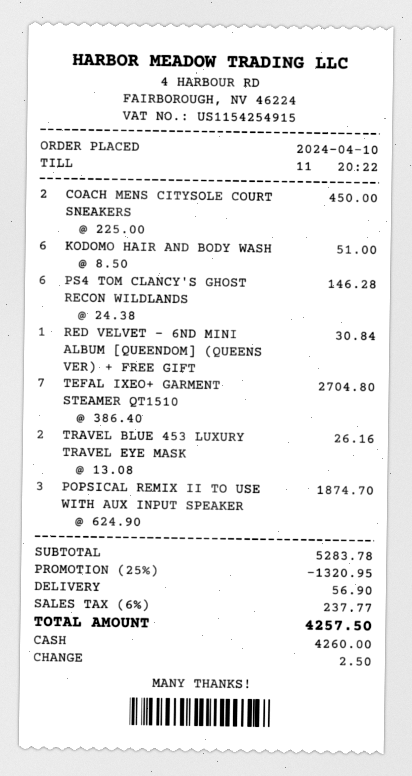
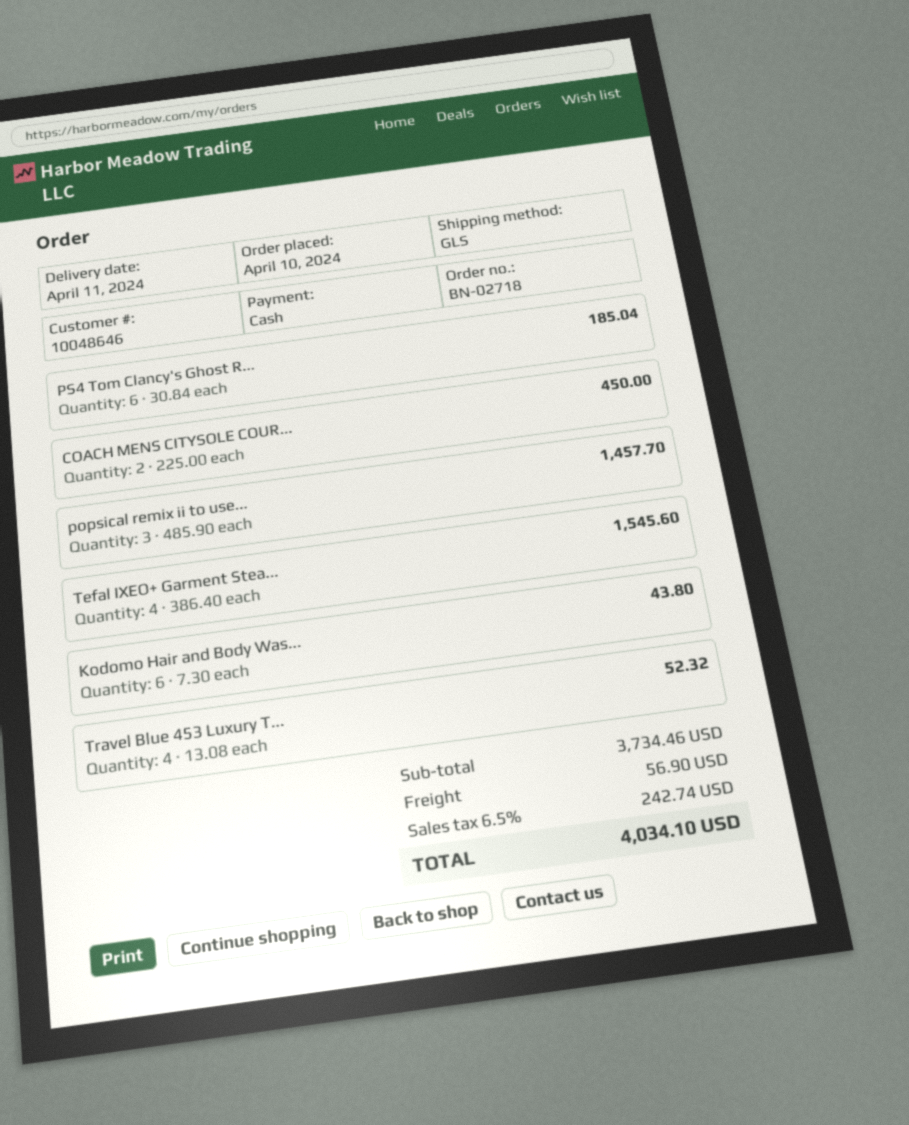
KODOMO HAIR AND BODY WASH: 6 x 8.50 = 51.00 -> 6 x 7.30 = 43.80
PS4 TOM CLANCY'S GHOST RECON WILDLANDS: 6 x 24.38 = 146.28 -> 6 x 30.84 = 185.04
RED VELVET - 6ND MINI ALBUM [QUEENDOM] (QUEENS VER) + FREE GIFT: 1 x 30.84 = 30.84 -> none
TEFAL IXEO+ GARMENT STEAMER QT1510: 7 x 386.40 = 2704.80 -> 4 x 386.40 = 1545.60
TRAVEL BLUE 453 LUXURY TRAVEL EYE MASK: 2 x 13.08 = 26.16 -> 4 x 13.08 = 52.32
POPSICAL REMIX II TO USE WITH AUX INPUT SPEAKER: 3 x 624.90 = 1874.70 -> 3 x 485.90 = 1457.70
subtotal: 5283.78 -> 3734.46
discount: 25% = 1320.95 -> none
tax: 6% = 237.77 -> 6.5% = 242.74
total: 4257.50 -> 4034.10

